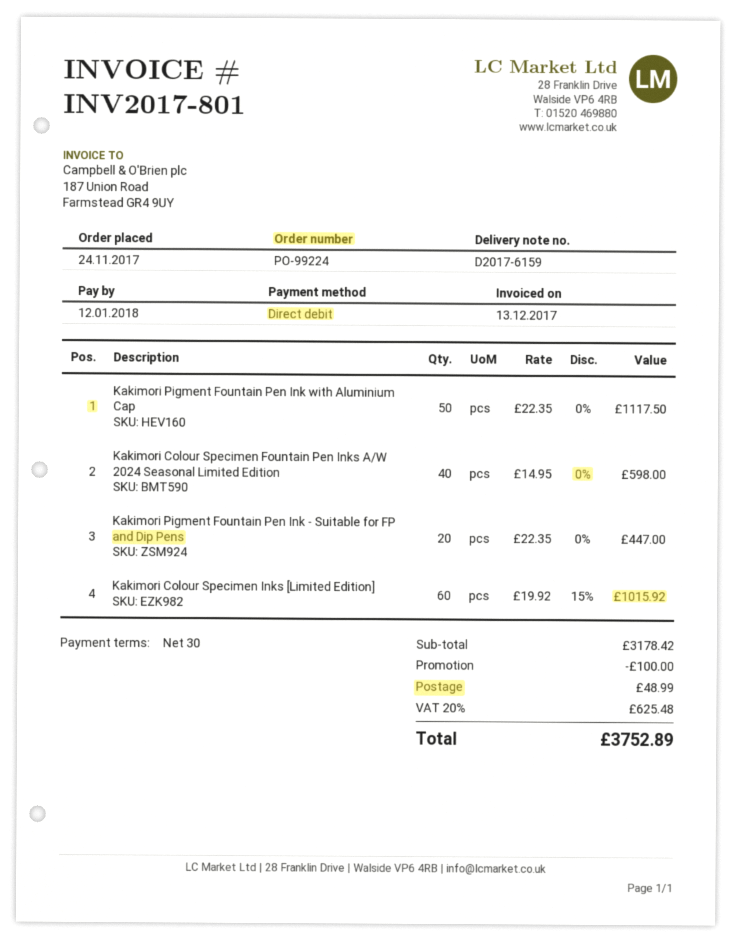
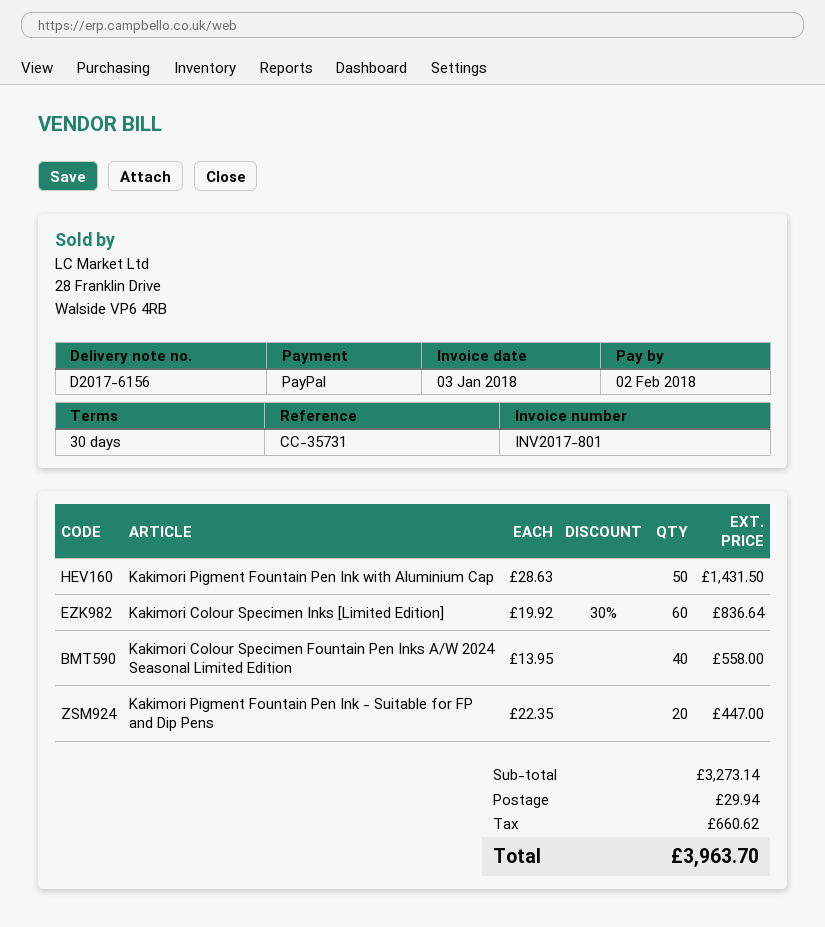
delivery note number: D2017-6159 -> D2017-6156
invoice date: 2017-12-13 -> 2018-01-03
due date: 2018-01-12 -> 2018-02-02
payment method: direct debit -> PayPal
Kakimori Pigment Fountain Pen Ink with Aluminium Cap: 50 x 22.35 = 1117.50 -> 50 x 28.63 = 1431.50
Kakimori Colour Specimen Fountain Pen Inks A/W 2024 Seasonal Limited Edition: 40 x 14.95 = 598.00 -> 40 x 13.95 = 558.00
Kakimori Colour Specimen Inks [Limited Edition]: 60 x 19.92 - 15% = 1015.92 -> 60 x 19.92 - 30% = 836.64
subtotal: 3178.42 -> 3273.14
discount: 100.00 -> none
shipping: 48.99 -> 29.94
tax: 625.48 -> 660.62
total: 3752.89 -> 3963.70

